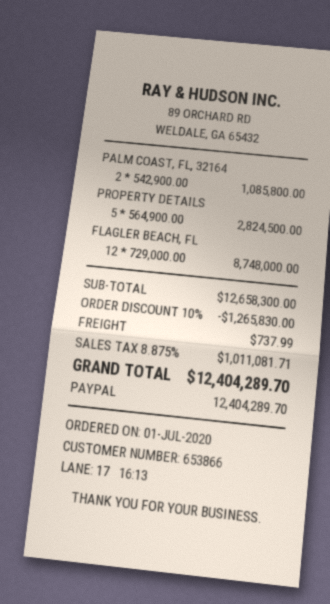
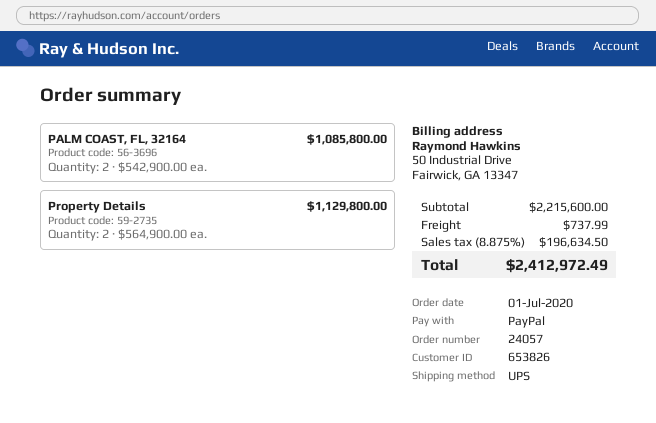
customer number: 653866 -> 653826
PROPERTY DETAILS: 5 x 564900.00 = 2824500.00 -> 2 x 564900.00 = 1129800.00
FLAGLER BEACH, FL: 12 x 729000.00 = 8748000.00 -> none
subtotal: 12658300.00 -> 2215600.00
discount: 10% = 1265830.00 -> none
tax: 8.875% = 1011081.71 -> 8.875% = 196634.50
total: 12404289.70 -> 2412972.49

